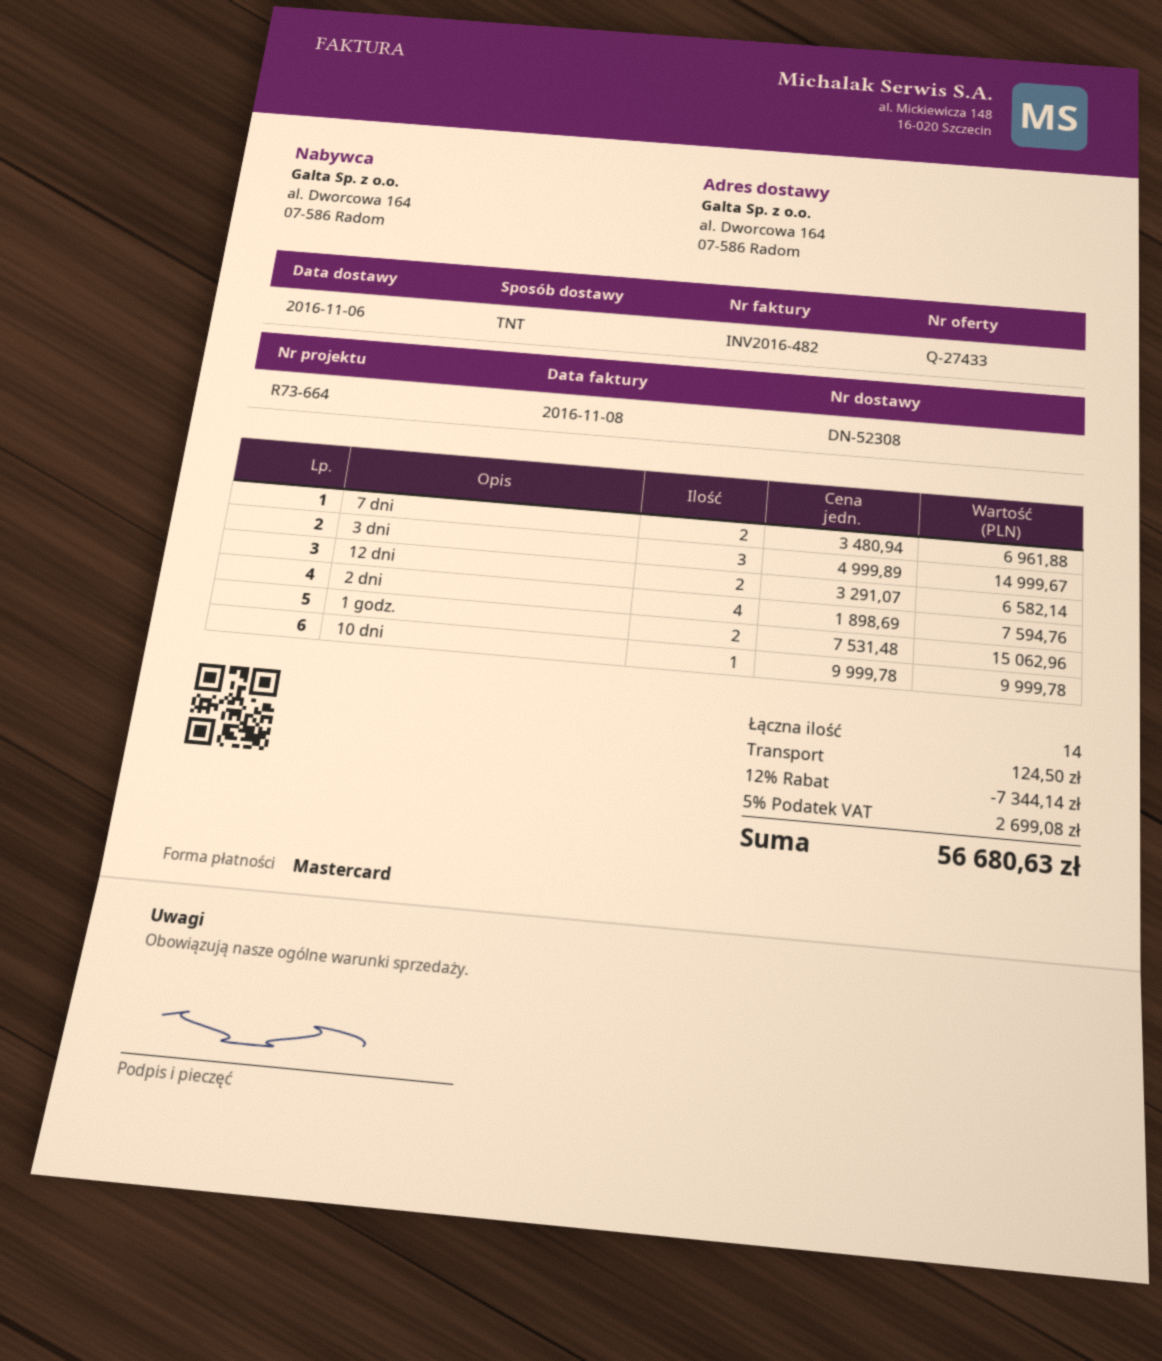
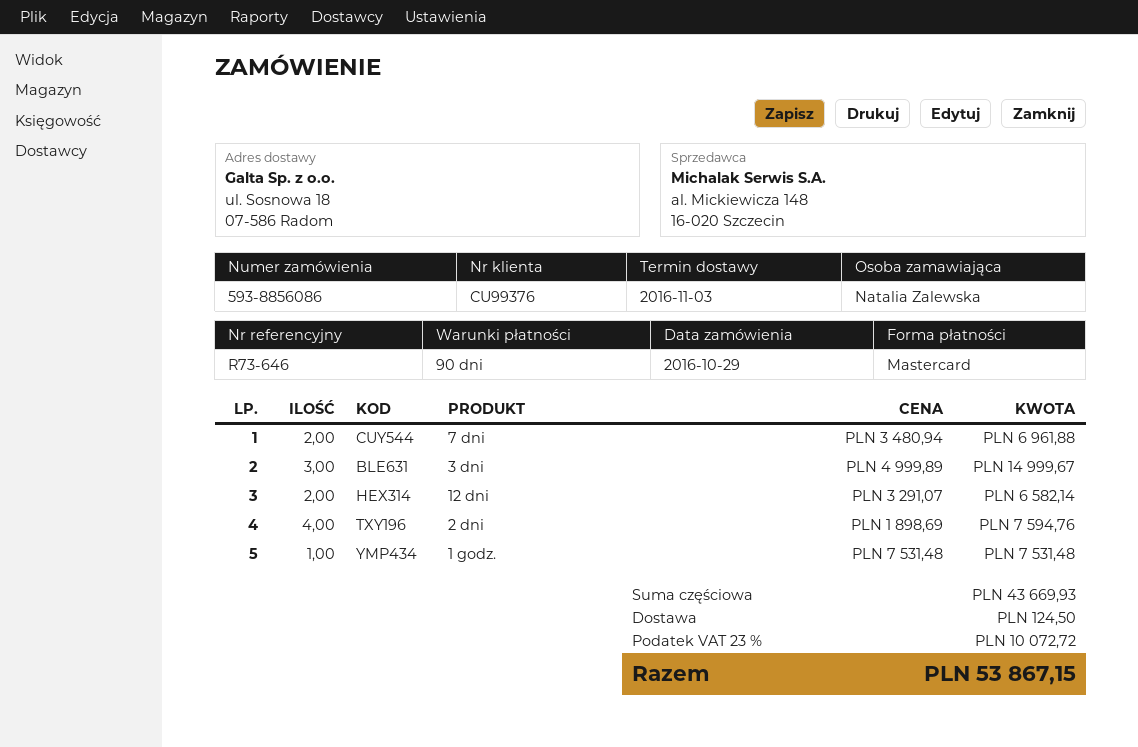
delivery date: 2016-11-06 -> 2016-11-03
reference: R73-664 -> R73-646
ship to: al. Dworcowa 164, 07-586 Radom -> ul. Sosnowa 18, 07-586 Radom
1 godz.: 2 x 7531.48 = 15062.96 -> 1 x 7531.48 = 7531.48
10 dni: 1 x 9999.78 = 9999.78 -> none
discount: 12% = 7344.14 -> none
tax: 5% = 2699.08 -> 23% = 10072.72
total: 56680.63 -> 53867.15

